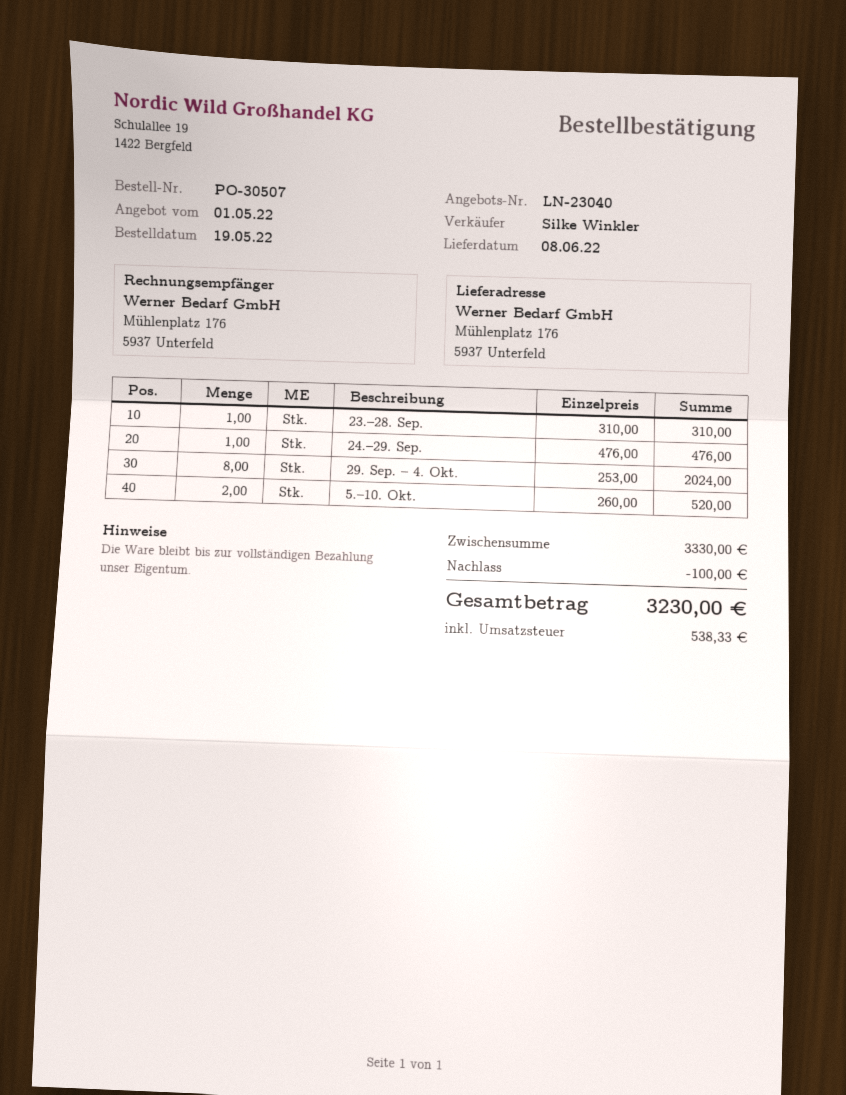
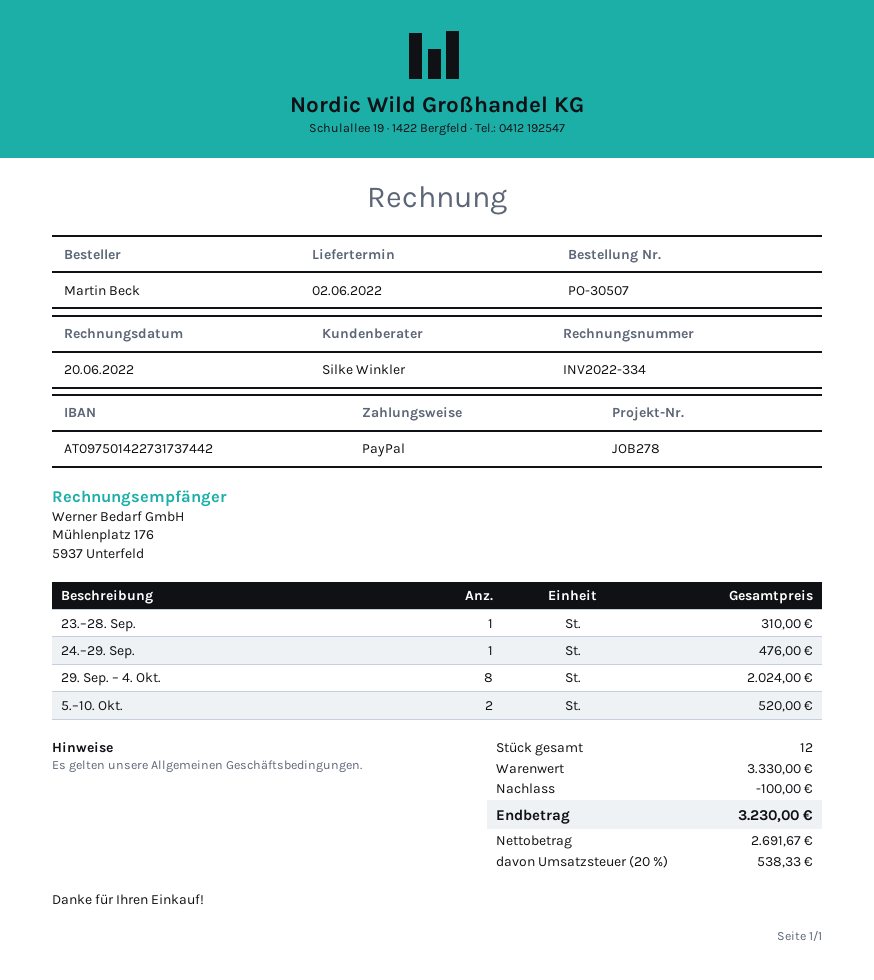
delivery date: 2022-06-08 -> 2022-06-02

